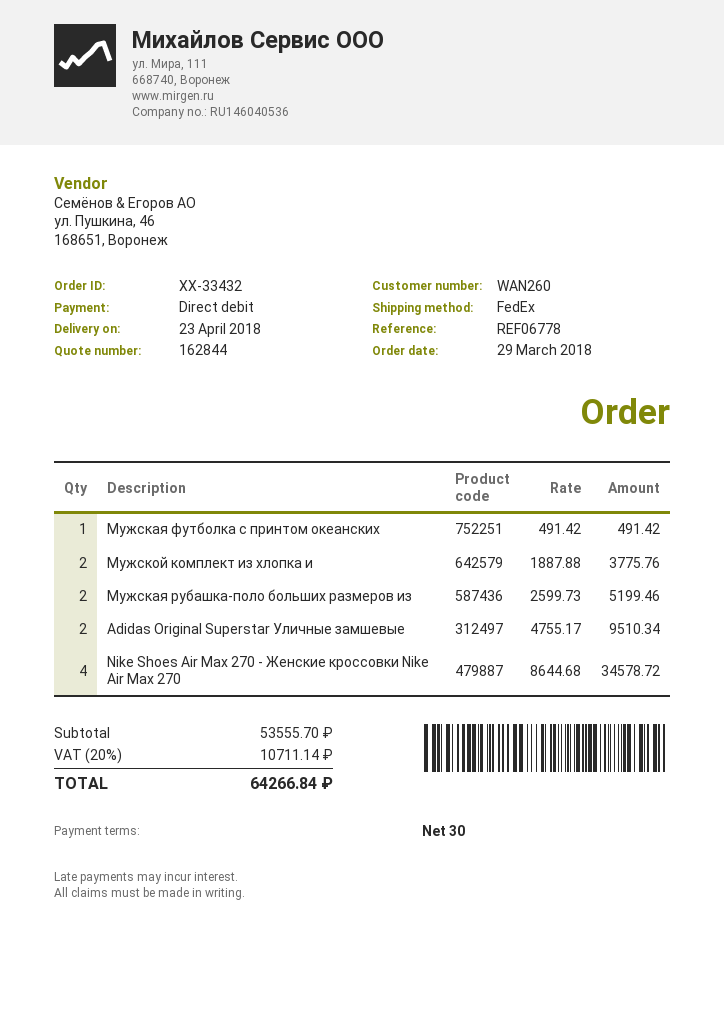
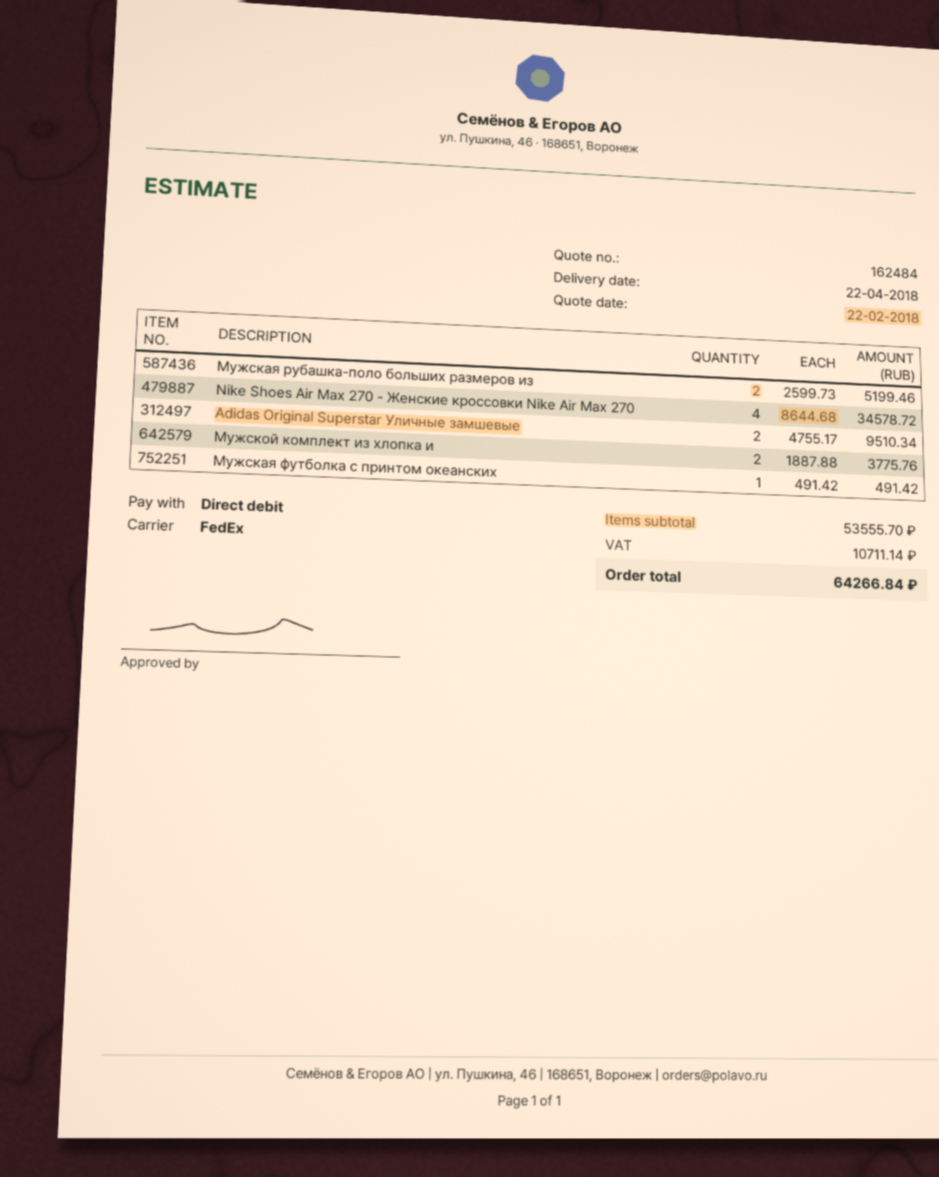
quote number: 162844 -> 162484
delivery date: 2018-04-23 -> 2018-04-22

